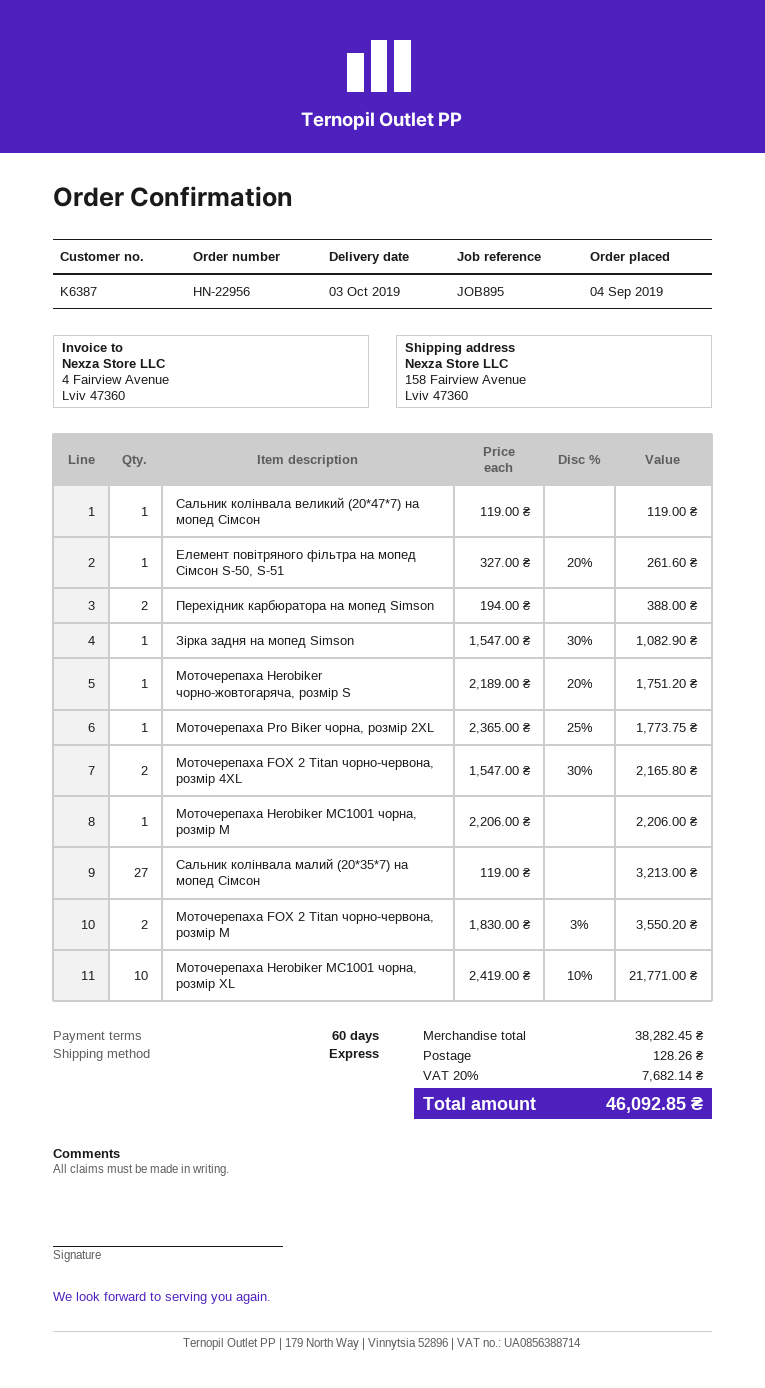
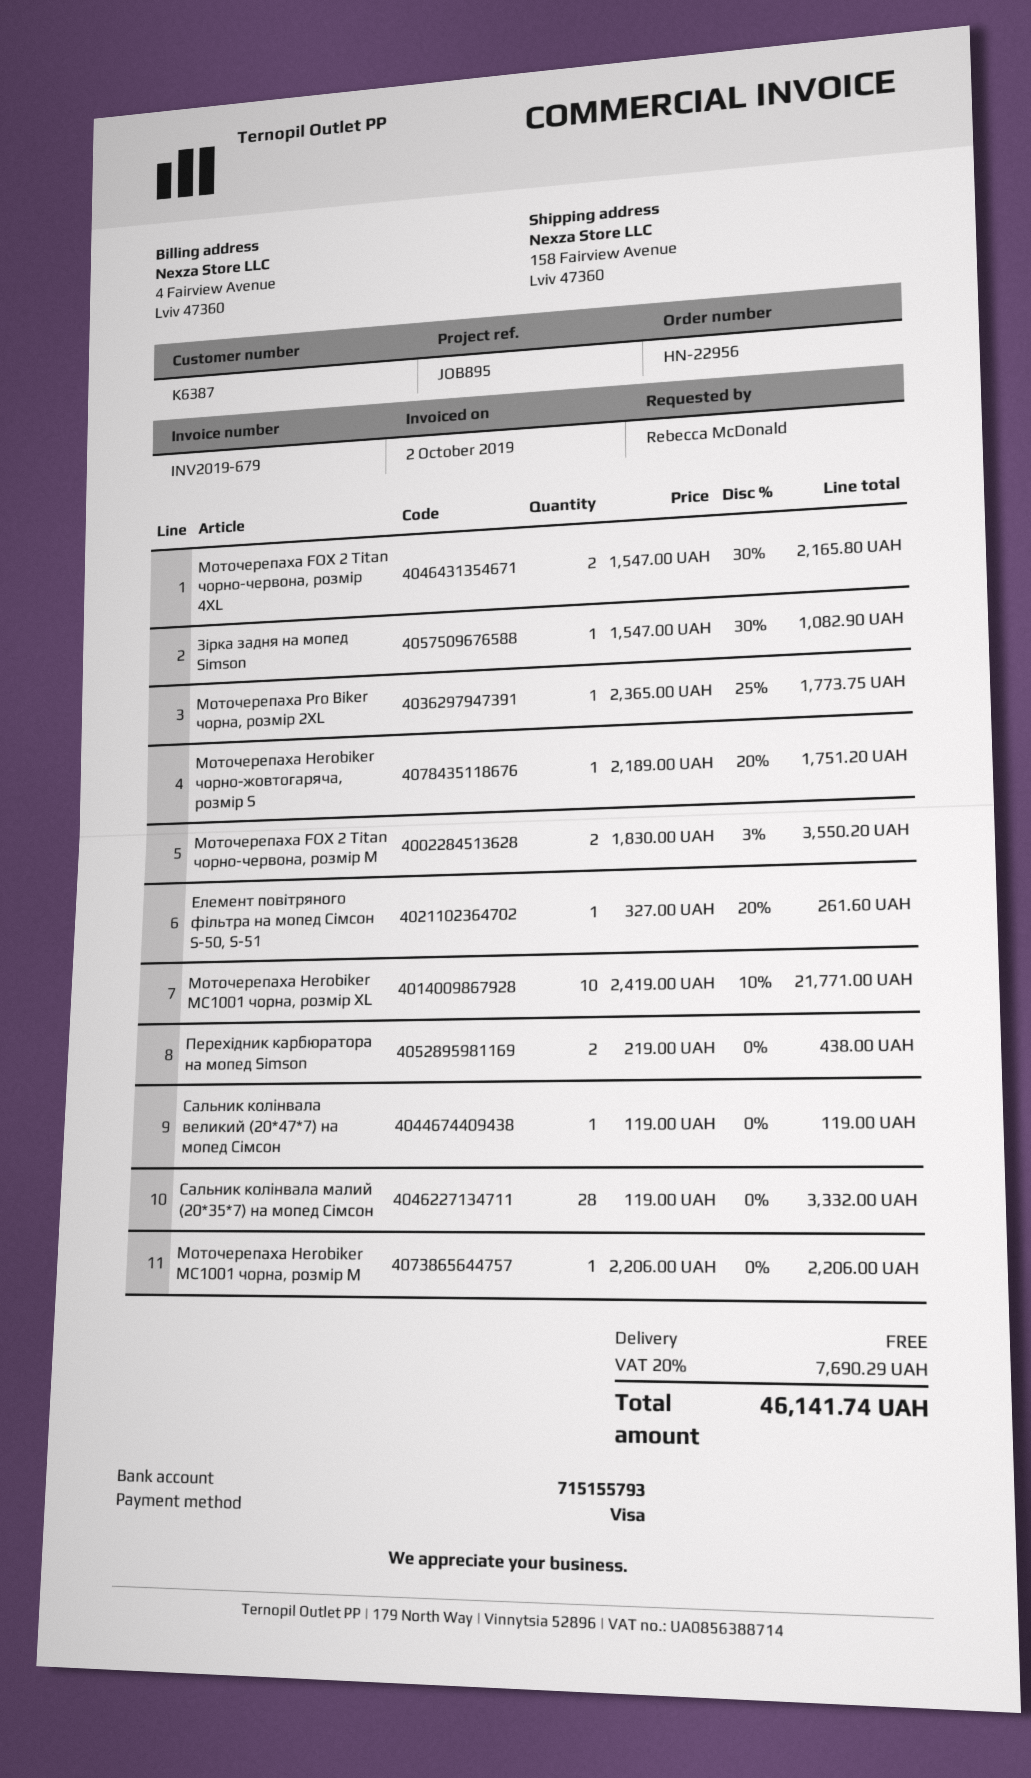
Перехідник карбюратора на мопед Simson: 2 x 194.00 = 388.00 -> 2 x 219.00 = 438.00
Сальник колінвала малий (20*35*7) на мопед Сімсон: 27 x 119.00 = 3213.00 -> 28 x 119.00 = 3332.00
shipping: 128.26 -> 0.00
tax: 20% = 7682.14 -> 20% = 7690.29
total: 46092.85 -> 46141.74

